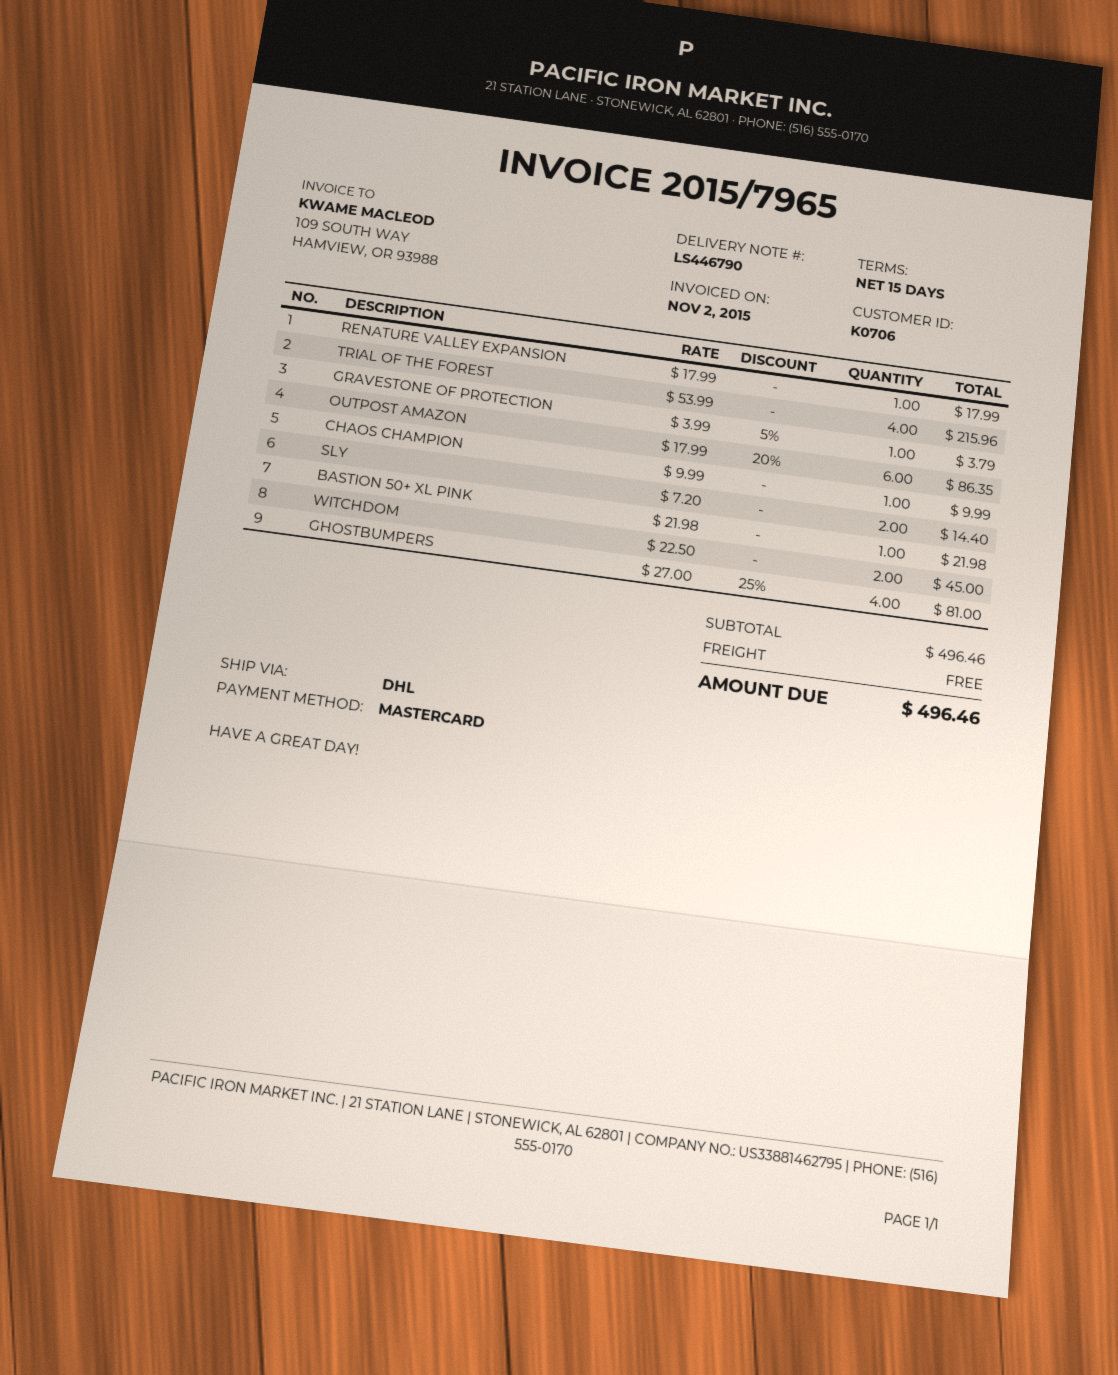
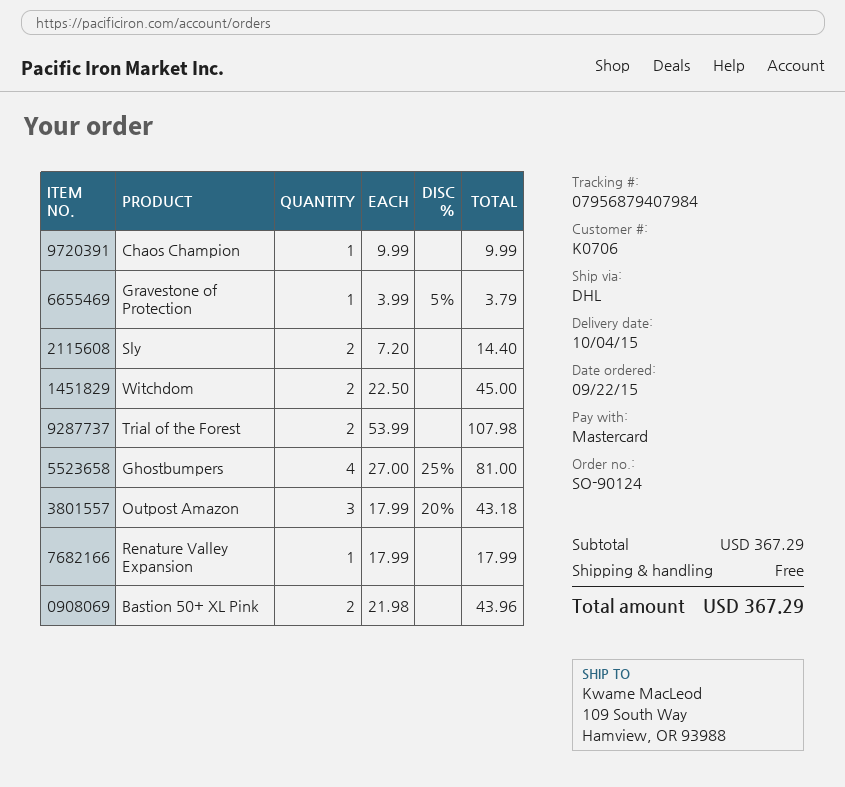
TRIAL OF THE FOREST: 4 x 53.99 = 215.96 -> 2 x 53.99 = 107.98
OUTPOST AMAZON: 6 x 17.99 - 20% = 86.35 -> 3 x 17.99 - 20% = 43.18
BASTION 50+ XL PINK: 1 x 21.98 = 21.98 -> 2 x 21.98 = 43.96
subtotal: 496.46 -> 367.29
total: 496.46 -> 367.29

